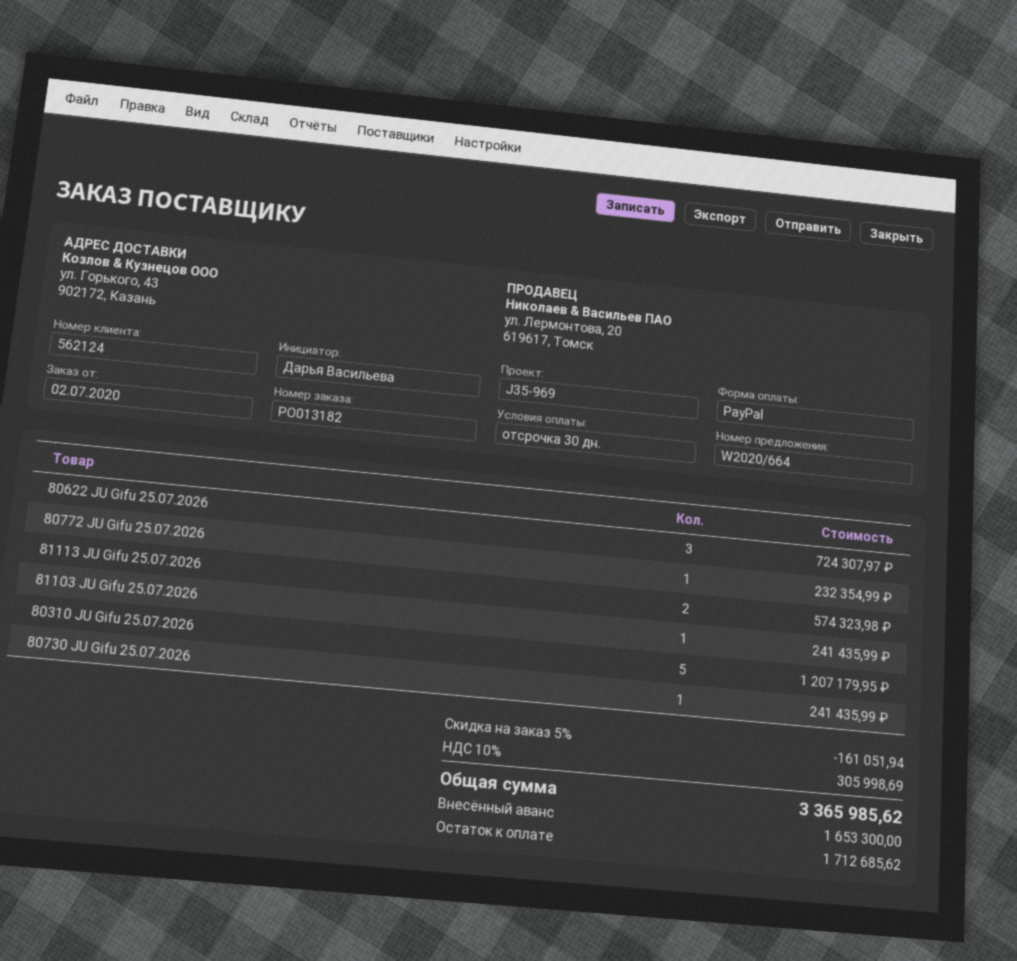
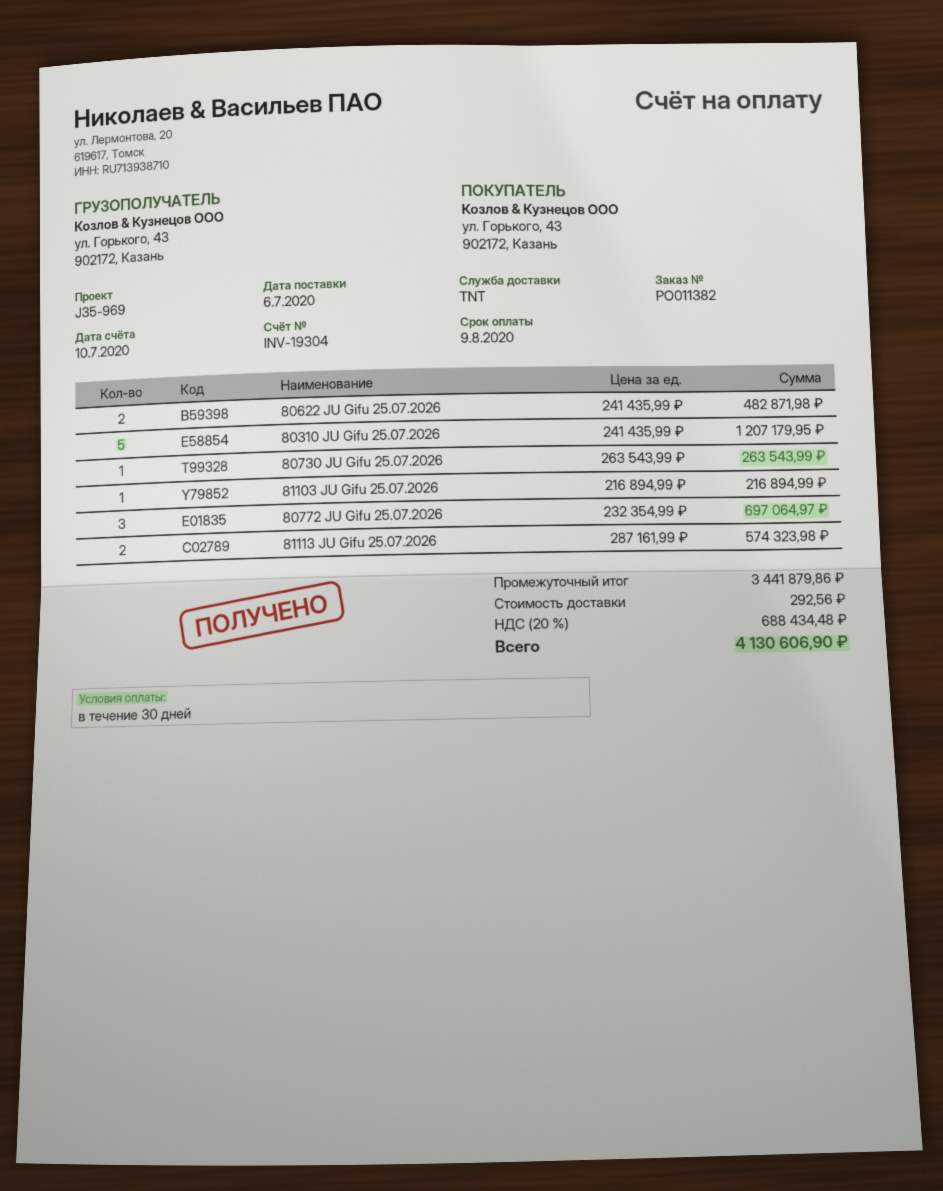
order number: PO013182 -> PO011382
80622 JU Gifu 25.07.2026: 3 for 724307.97 -> 2 for 482871.98
80772 JU Gifu 25.07.2026: 1 for 232354.99 -> 3 for 697064.97
81103 JU Gifu 25.07.2026: 1 for 241435.99 -> 1 for 216894.99
80730 JU Gifu 25.07.2026: 1 for 241435.99 -> 1 for 263543.99
discount: 5% = 161051.94 -> none
shipping: none -> 292.56
tax: 10% = 305998.69 -> 20% = 688434.48
total: 3365985.62 -> 4130606.90

